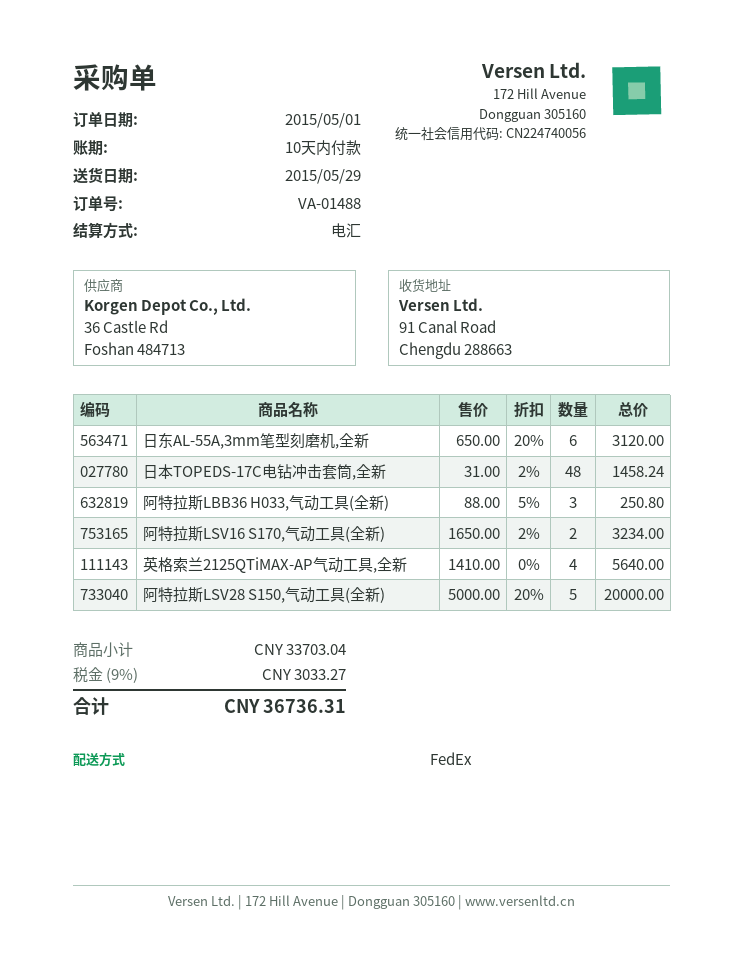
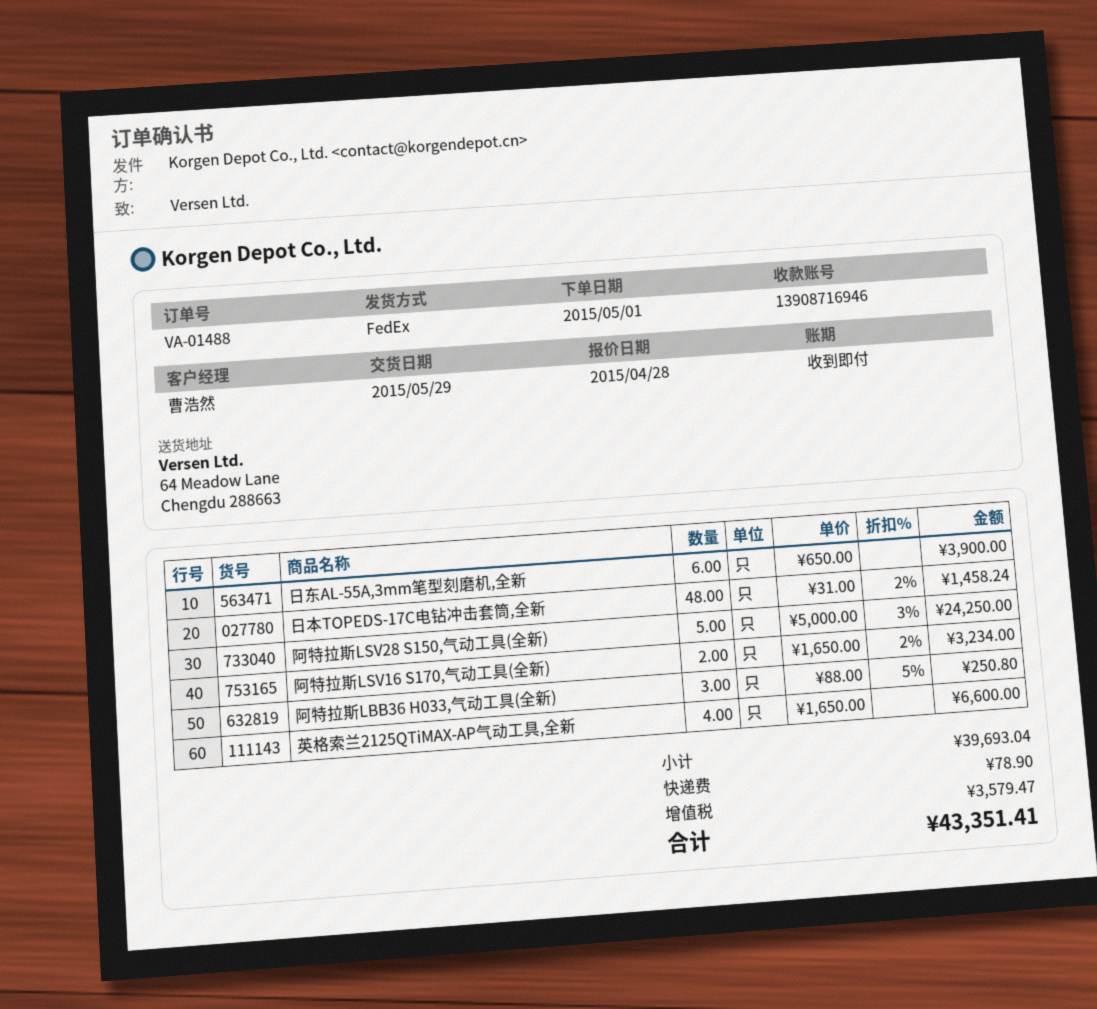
payment terms: 10 days -> on receipt
ship to: 91 Canal Road, Chengdu 288663 -> 64 Meadow Lane, Chengdu 288663
日东AL-55A,3mm笔型刻磨机,全新: 6 x 650.00 - 20% = 3120.00 -> 6 x 650.00 = 3900.00
英格索兰2125QTiMAX-AP气动工具,全新: 4 x 1410.00 = 5640.00 -> 4 x 1650.00 = 6600.00
阿特拉斯LSV28 S150,气动工具(全新): 5 x 5000.00 - 20% = 20000.00 -> 5 x 5000.00 - 3% = 24250.00
subtotal: 33703.04 -> 39693.04
shipping: none -> 78.90
tax: 3033.27 -> 3579.47
total: 36736.31 -> 43351.41

